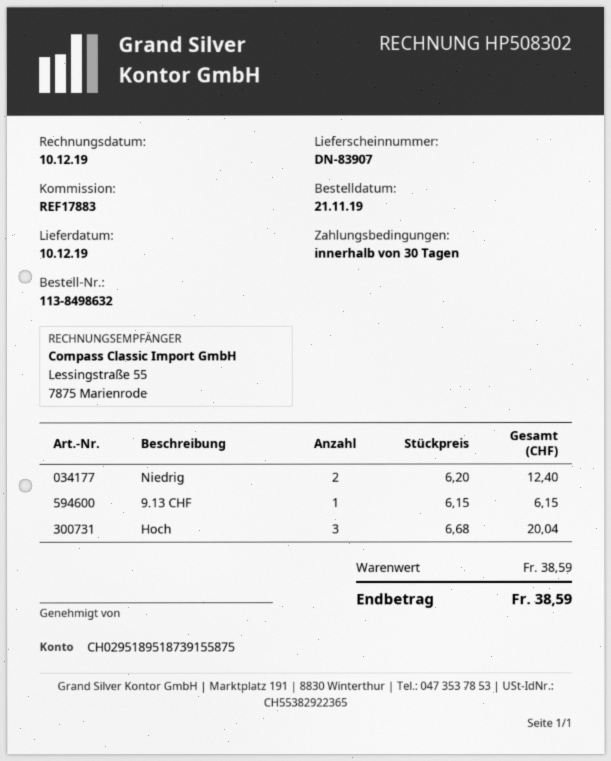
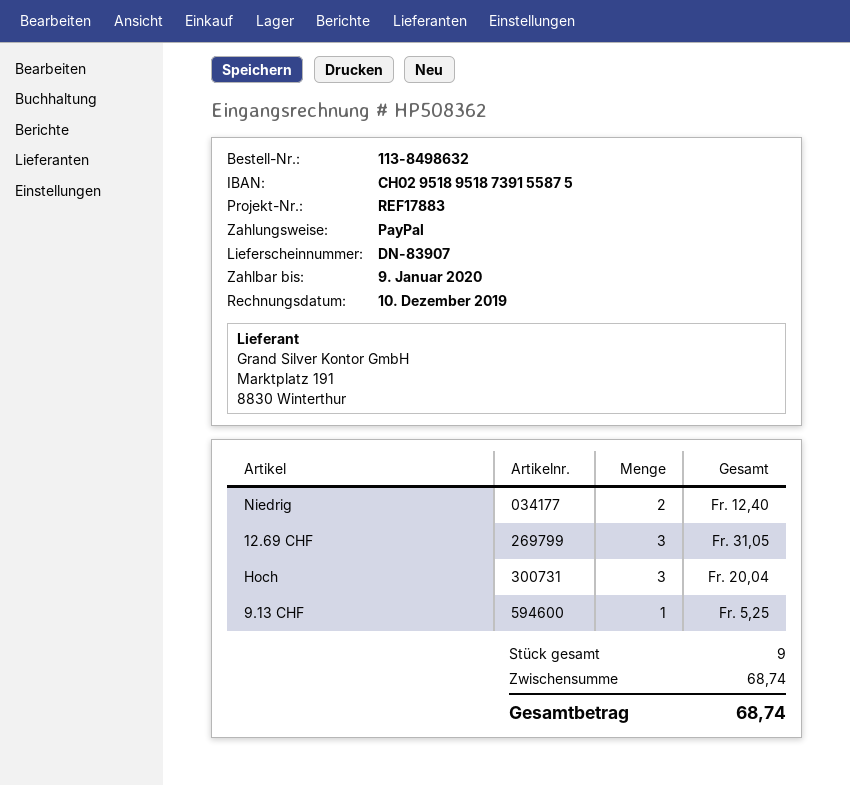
invoice number: HP508302 -> HP508362
9.13 CHF: 1 for 6.15 -> 1 for 5.25
12.69 CHF: none -> 3 for 31.05
subtotal: 38.59 -> 68.74
total: 38.59 -> 68.74

